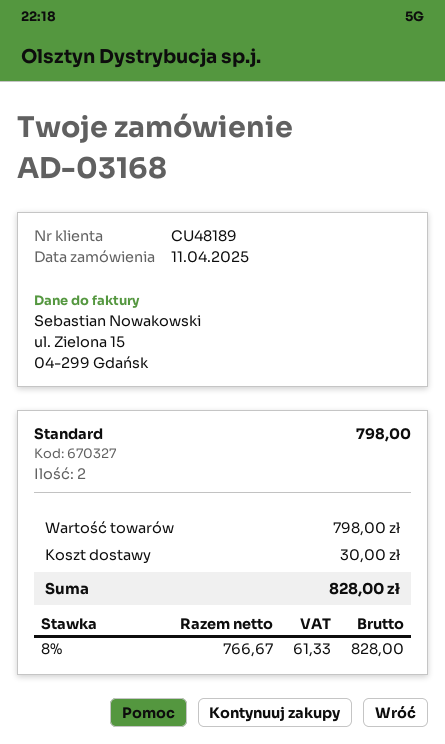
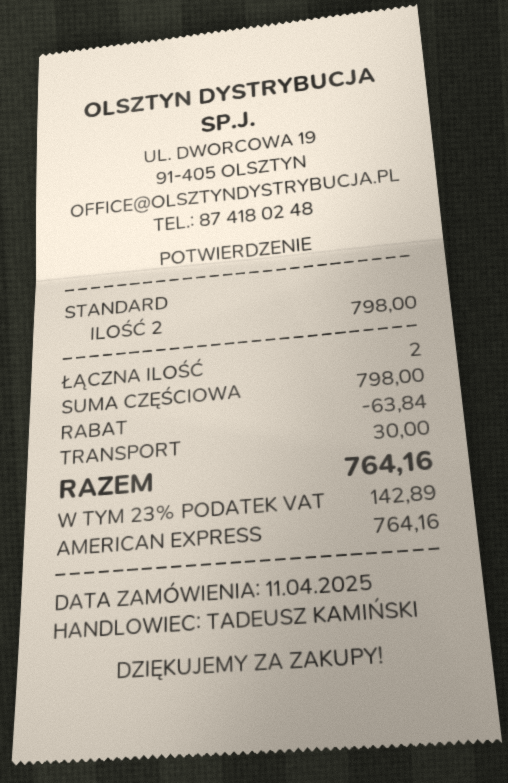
discount: none -> 63.84
tax: 8% = 61.33 -> 23% = 142.89
total: 828.00 -> 764.16

